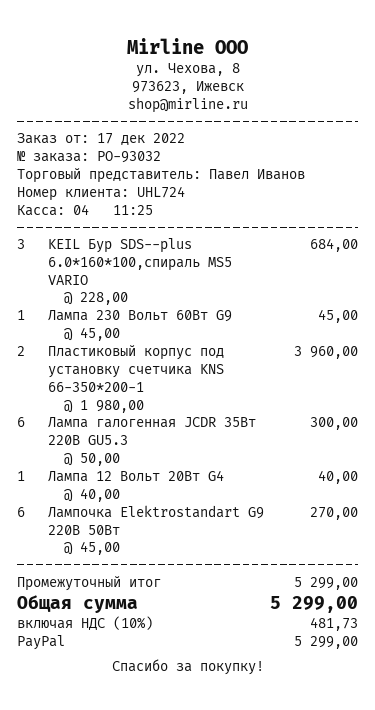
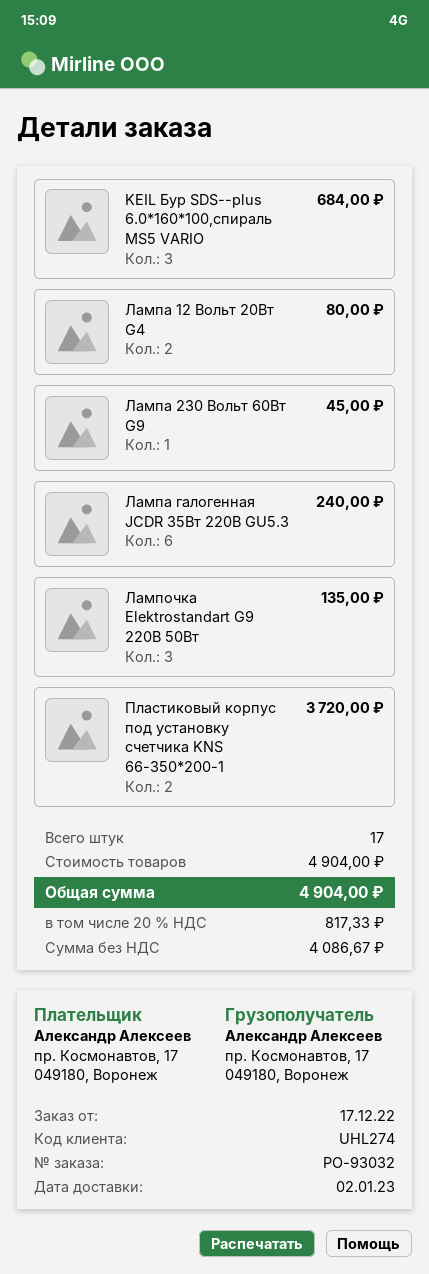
customer number: UHL724 -> UHL274
Пластиковый корпус под установку счетчика KNS 66-350*200-1: 2 for 3960.00 -> 2 for 3720.00
Лампа галогенная JCDR 35Вт 220В GU5.3: 6 for 300.00 -> 6 for 240.00
Лампа 12 Вольт 20Вт G4: 1 for 40.00 -> 2 for 80.00
Лампочка Elektrostandart G9 220В 50Вт: 6 for 270.00 -> 3 for 135.00
subtotal: 5299.00 -> 4904.00
tax: 10% = 481.73 -> 20% = 817.33
total: 5299.00 -> 4904.00

